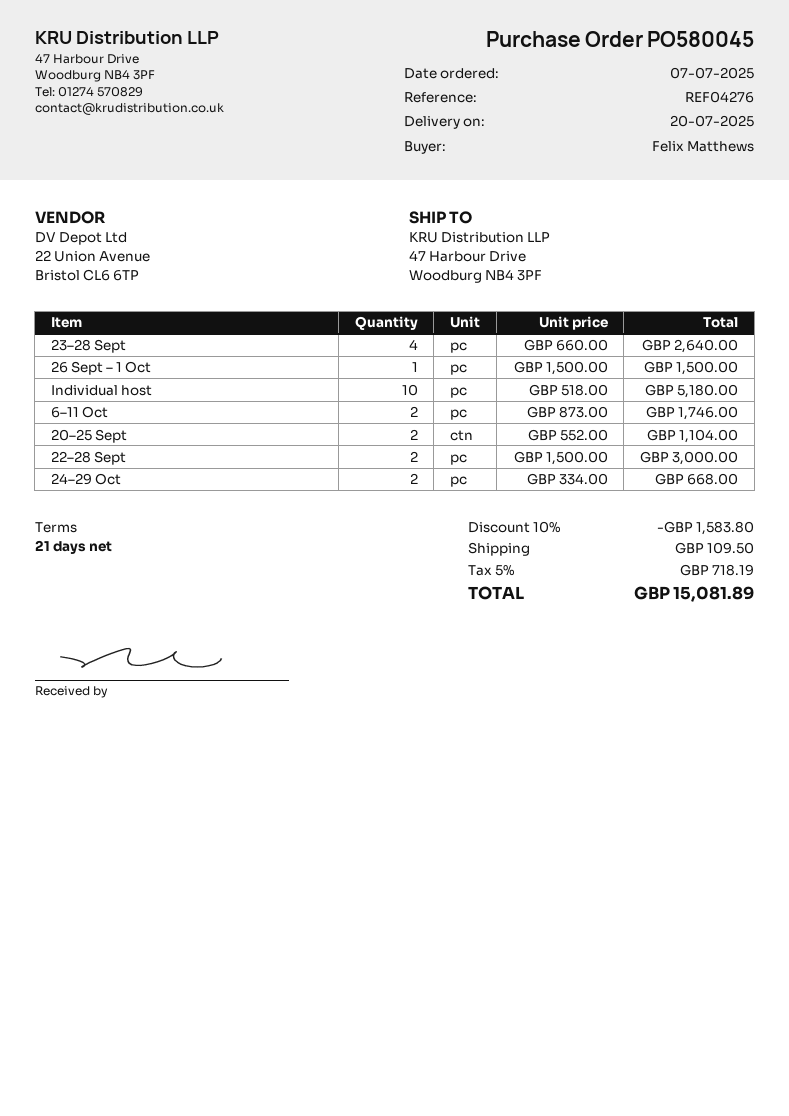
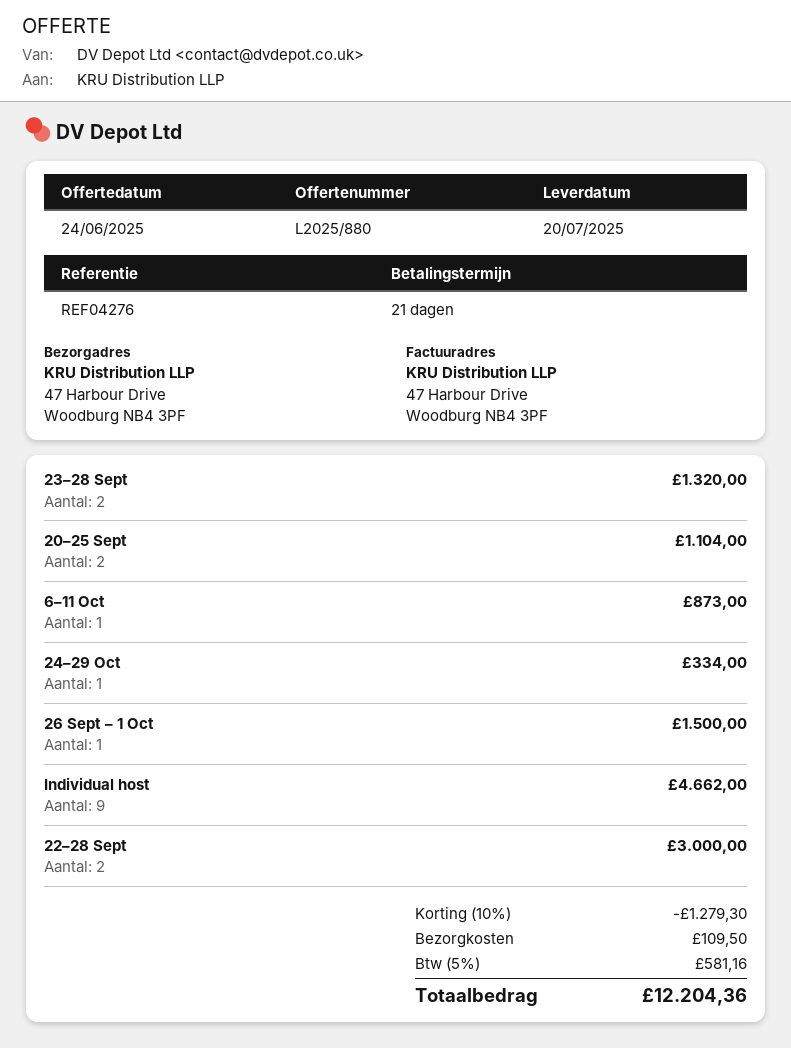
23–28 Sept: 4 for 2640.00 -> 2 for 1320.00
Individual host: 10 for 5180.00 -> 9 for 4662.00
6–11 Oct: 2 for 1746.00 -> 1 for 873.00
24–29 Oct: 2 for 668.00 -> 1 for 334.00
discount: 10% = 1583.80 -> 10% = 1279.30
tax: 5% = 718.19 -> 5% = 581.16
total: 15081.89 -> 12204.36

